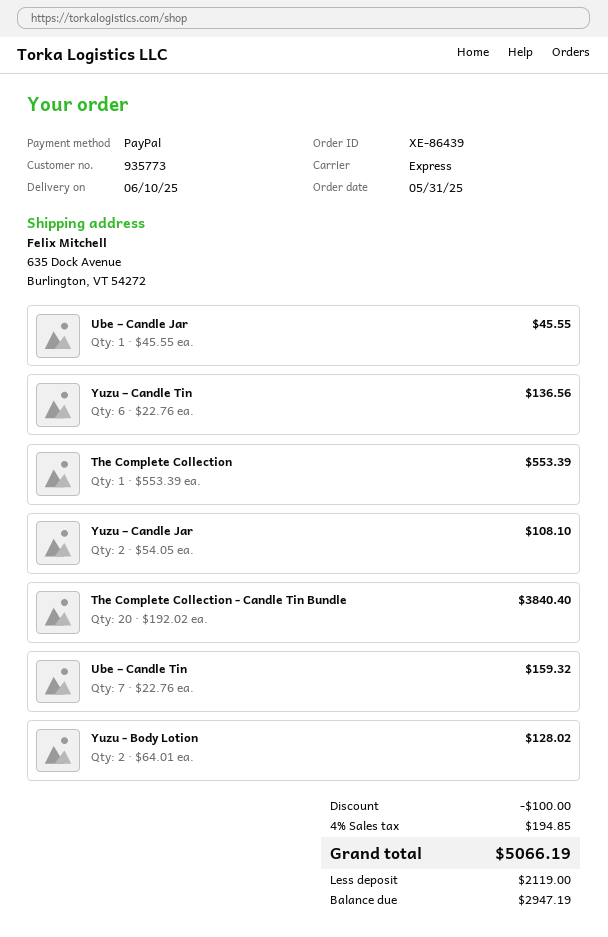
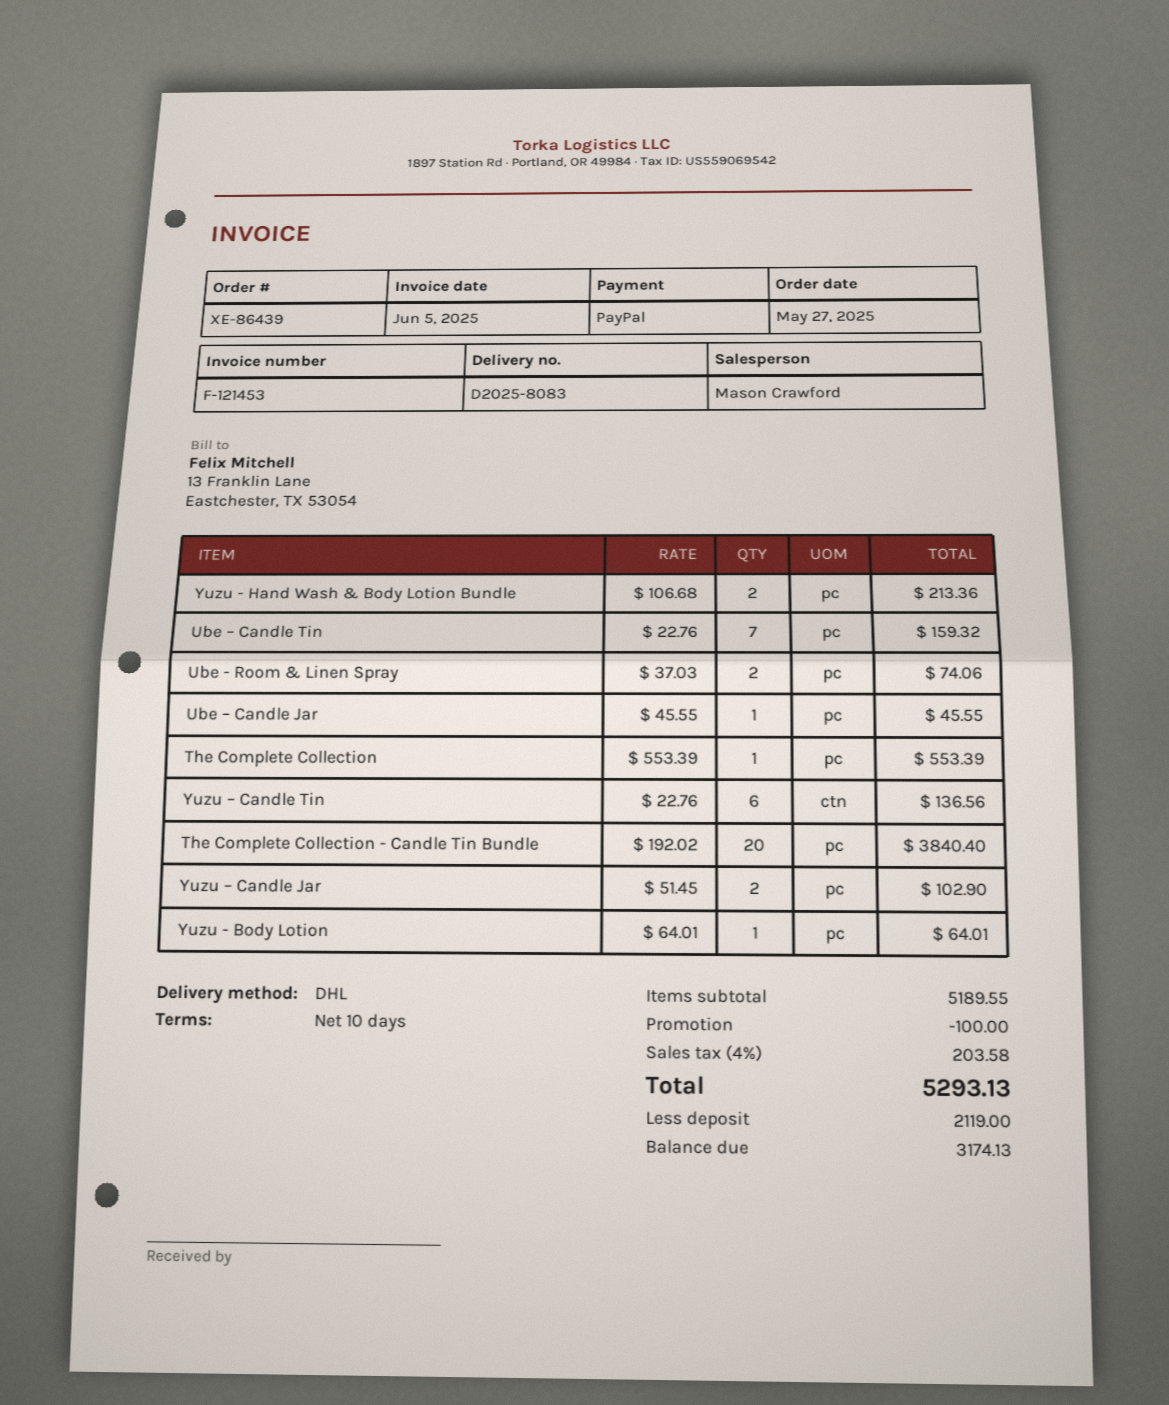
order date: 2025-05-31 -> 2025-05-27
shipping method: express -> DHL
Yuzu – Candle Jar: 2 x 54.05 = 108.10 -> 2 x 51.45 = 102.90
Yuzu - Body Lotion: 2 x 64.01 = 128.02 -> 1 x 64.01 = 64.01
Yuzu - Hand Wash & Body Lotion Bundle: none -> 2 x 106.68 = 213.36
Ube - Room & Linen Spray: none -> 2 x 37.03 = 74.06
tax: 4% = 194.85 -> 4% = 203.58
total: 5066.19 -> 5293.13
balance: 2947.19 -> 3174.13

